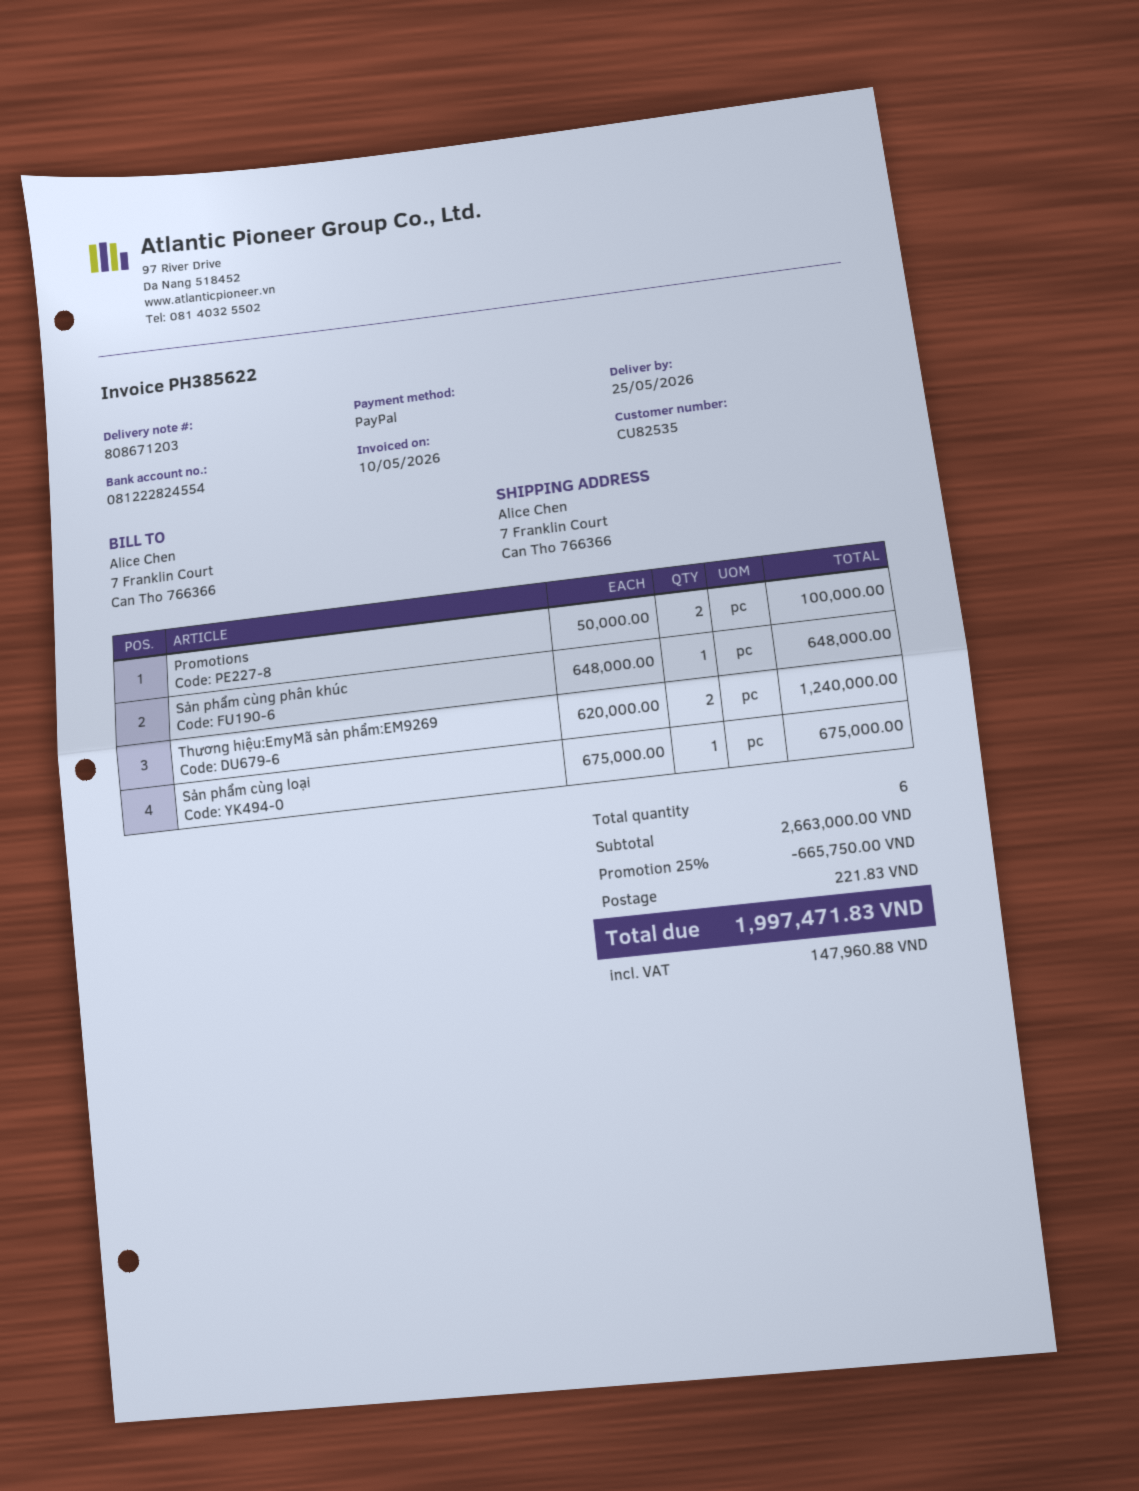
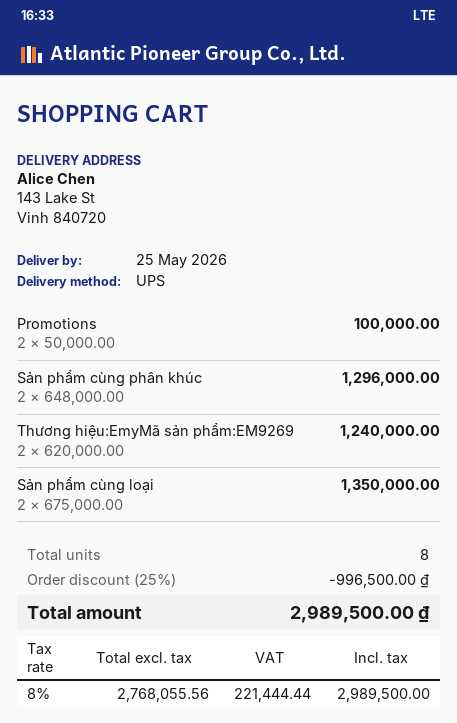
ship to: 7 Franklin Court, Can Tho 766366 -> 143 Lake St, Vinh 840720
Sản phẩm cùng phân khúc: 1 x 648000.00 = 648000.00 -> 2 x 648000.00 = 1296000.00
Sản phẩm cùng loại: 1 x 675000.00 = 675000.00 -> 2 x 675000.00 = 1350000.00
total quantity: 6 -> 8
discount: 25% = 665750.00 -> 25% = 996500.00
shipping: 221.83 -> none
tax: 147960.88 -> 221444.44
total: 1997471.83 -> 2989500.00

